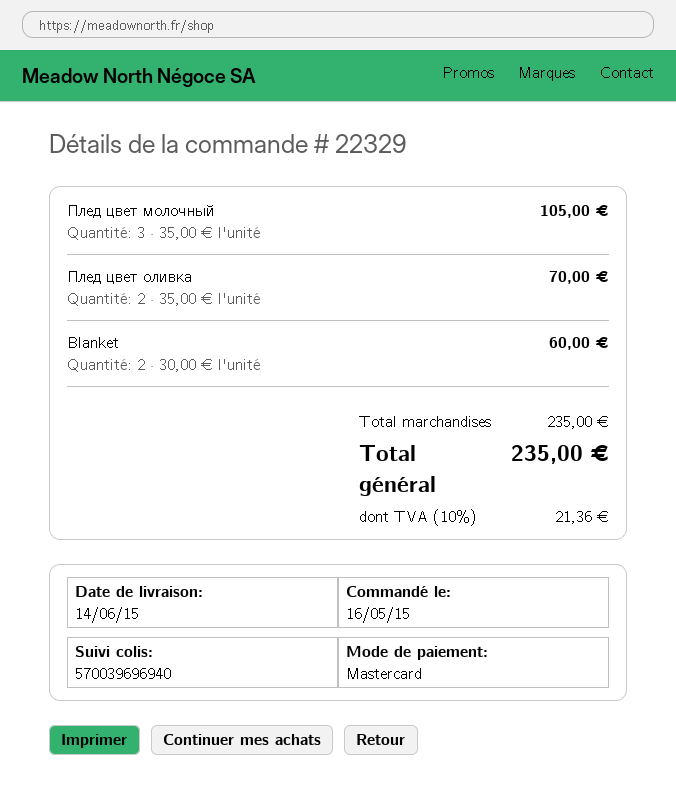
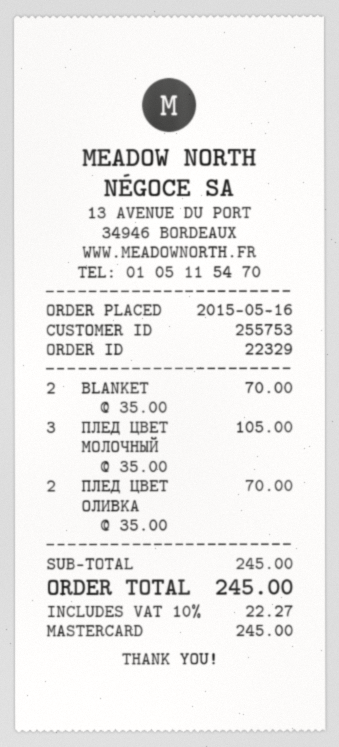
Blanket: 2 x 30.00 = 60.00 -> 2 x 35.00 = 70.00
subtotal: 235.00 -> 245.00
tax: 10% = 21.36 -> 10% = 22.27
total: 235.00 -> 245.00

